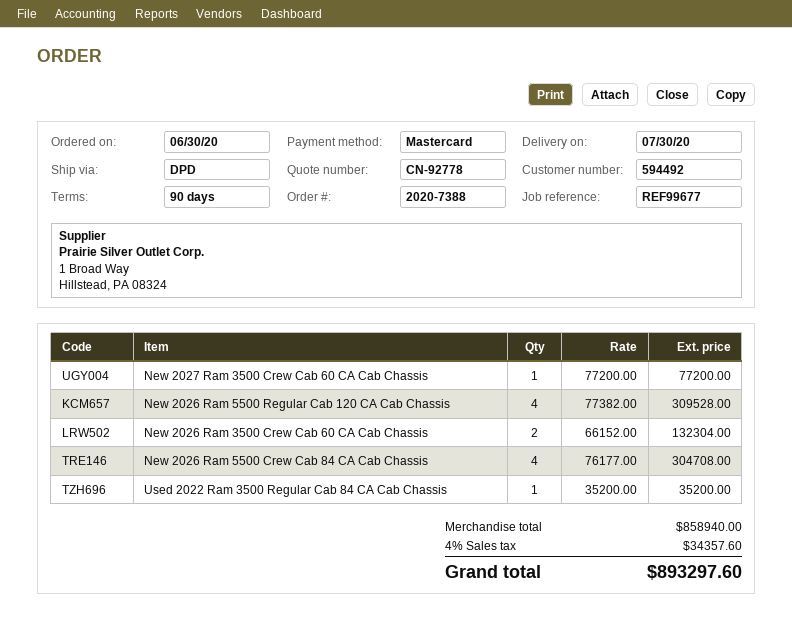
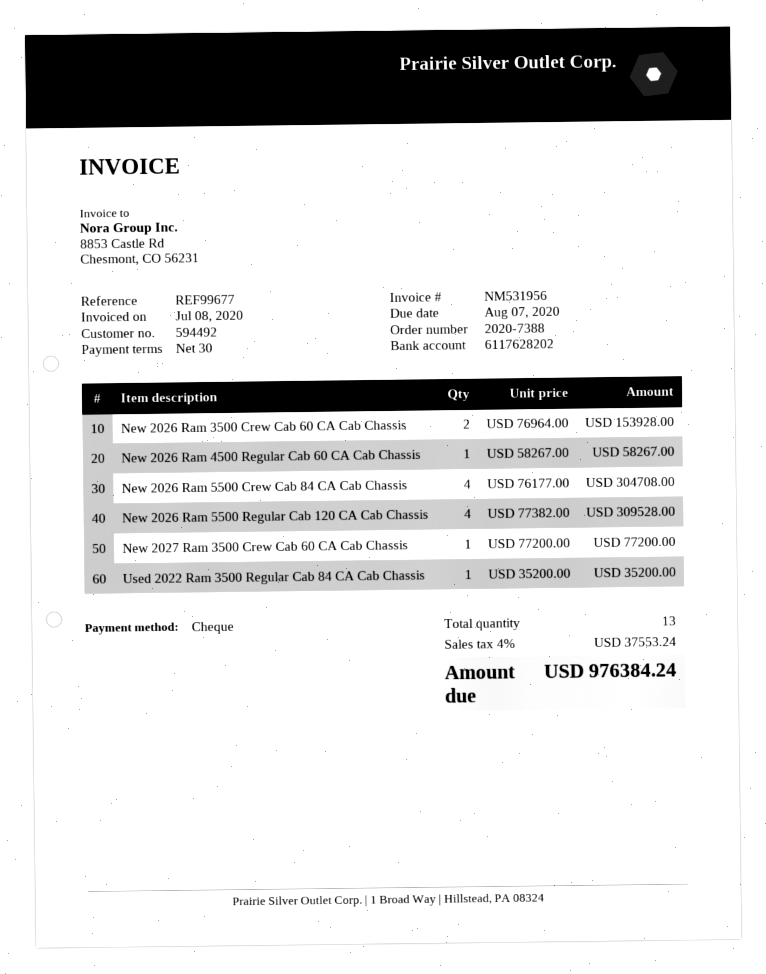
payment terms: 90 days -> 30 days
payment method: Mastercard -> cheque
New 2026 Ram 3500 Crew Cab 60 CA Cab Chassis: 2 x 66152.00 = 132304.00 -> 2 x 76964.00 = 153928.00
New 2026 Ram 4500 Regular Cab 60 CA Cab Chassis: none -> 1 x 58267.00 = 58267.00
tax: 4% = 34357.60 -> 4% = 37553.24
total: 893297.60 -> 976384.24

